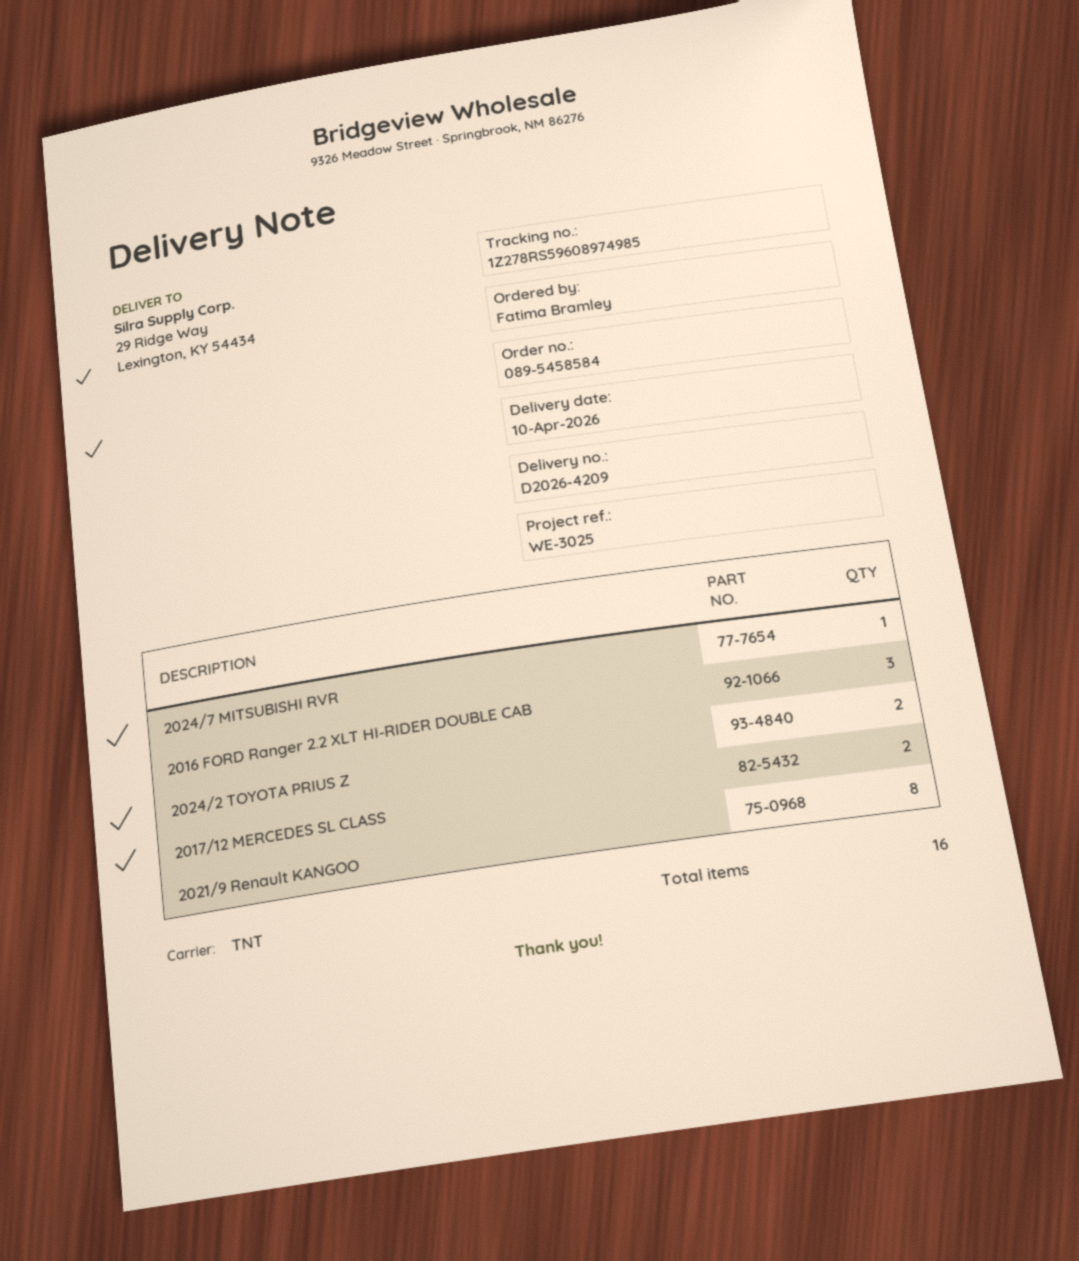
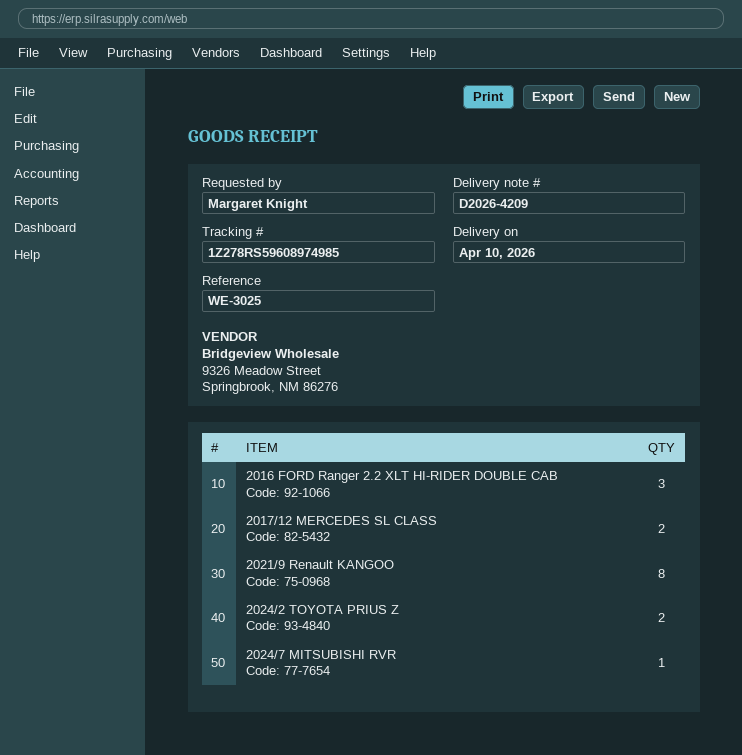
ordered by: Fatima Bramley -> Margaret Knight

